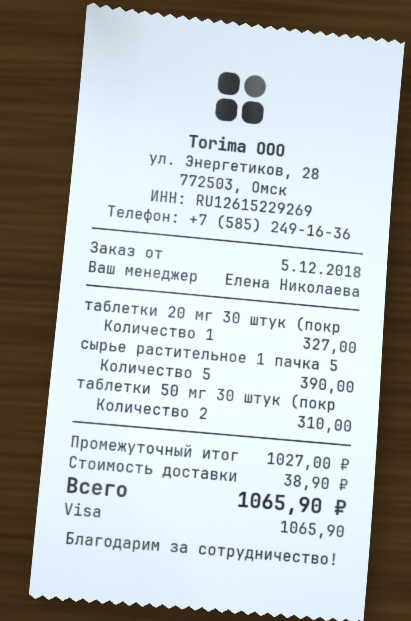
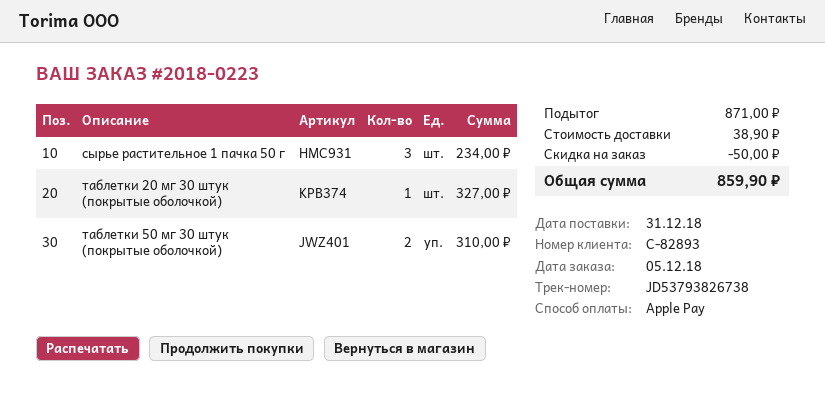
payment method: Visa -> Apple Pay
сырье растительное 1 пачка 5: 5 for 390.00 -> 3 for 234.00
subtotal: 1027.00 -> 871.00
discount: none -> 50.00
total: 1065.90 -> 859.90

